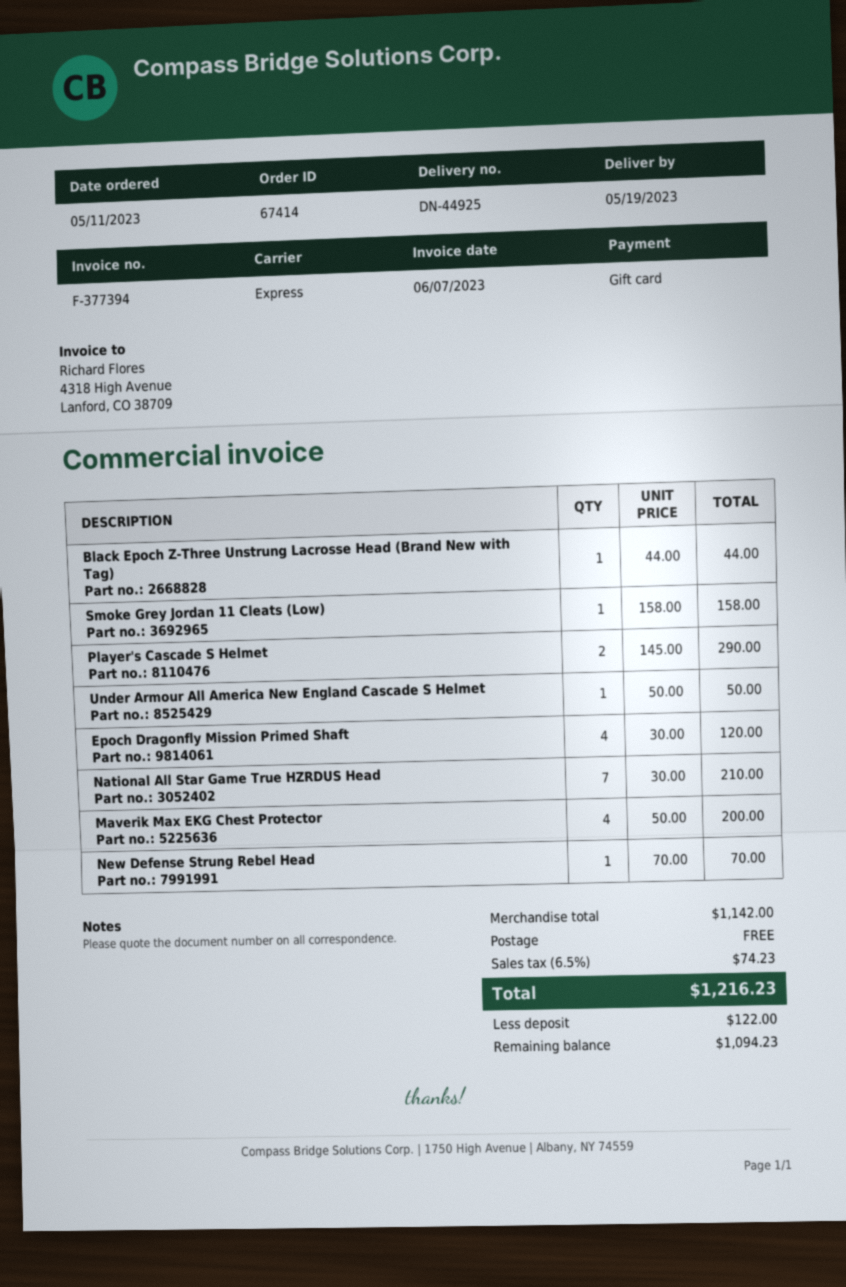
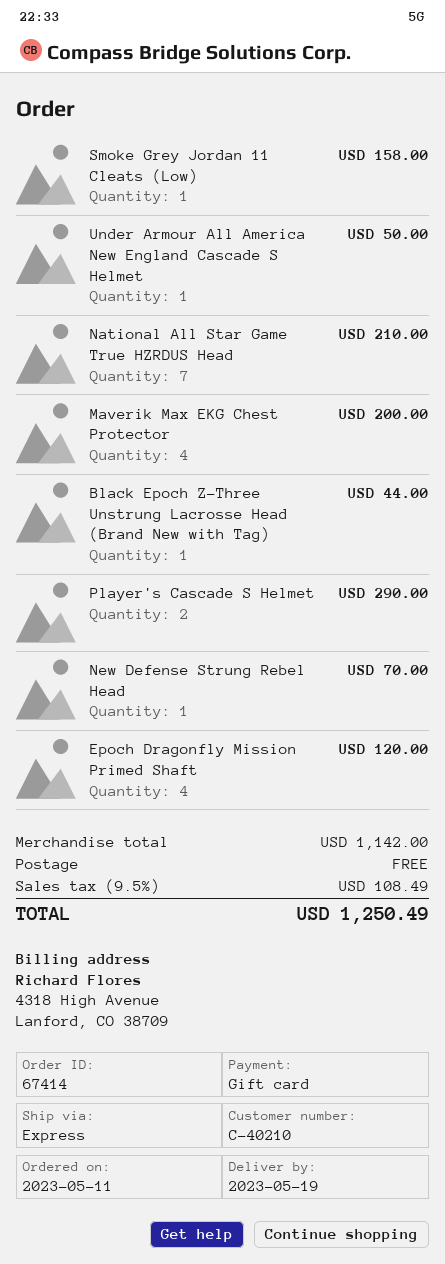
tax: 6.5% = 74.23 -> 9.5% = 108.49
total: 1216.23 -> 1250.49

